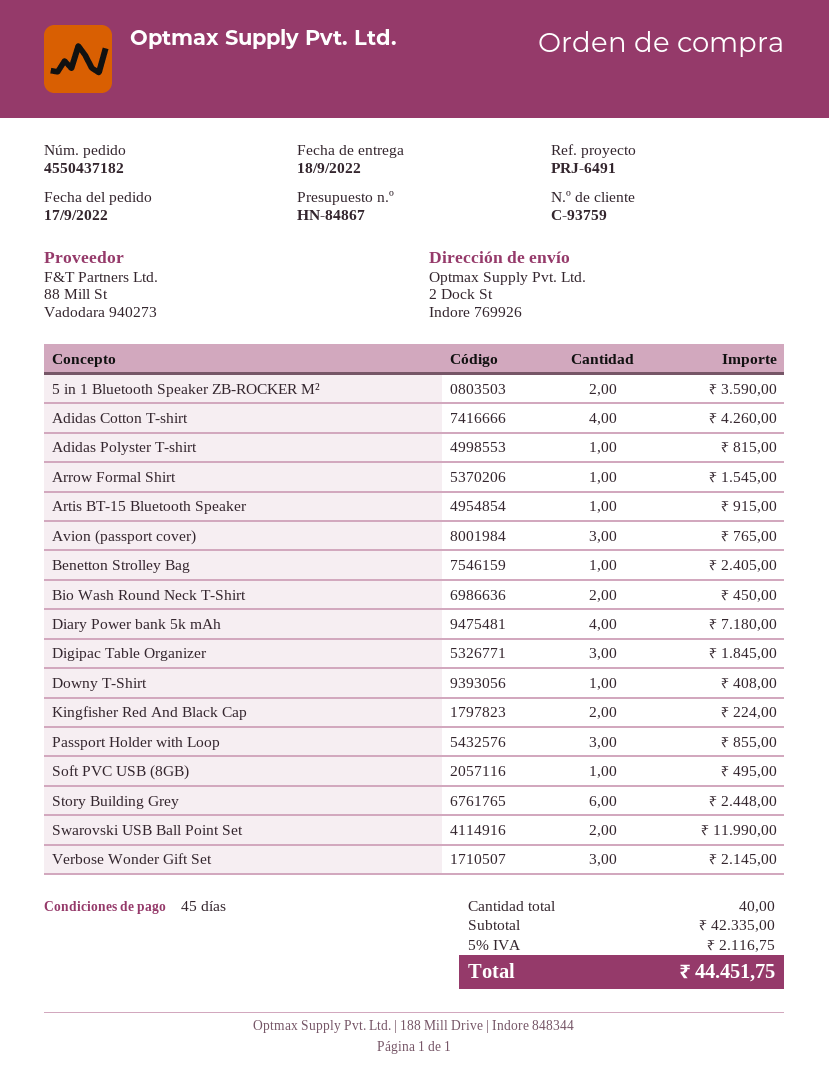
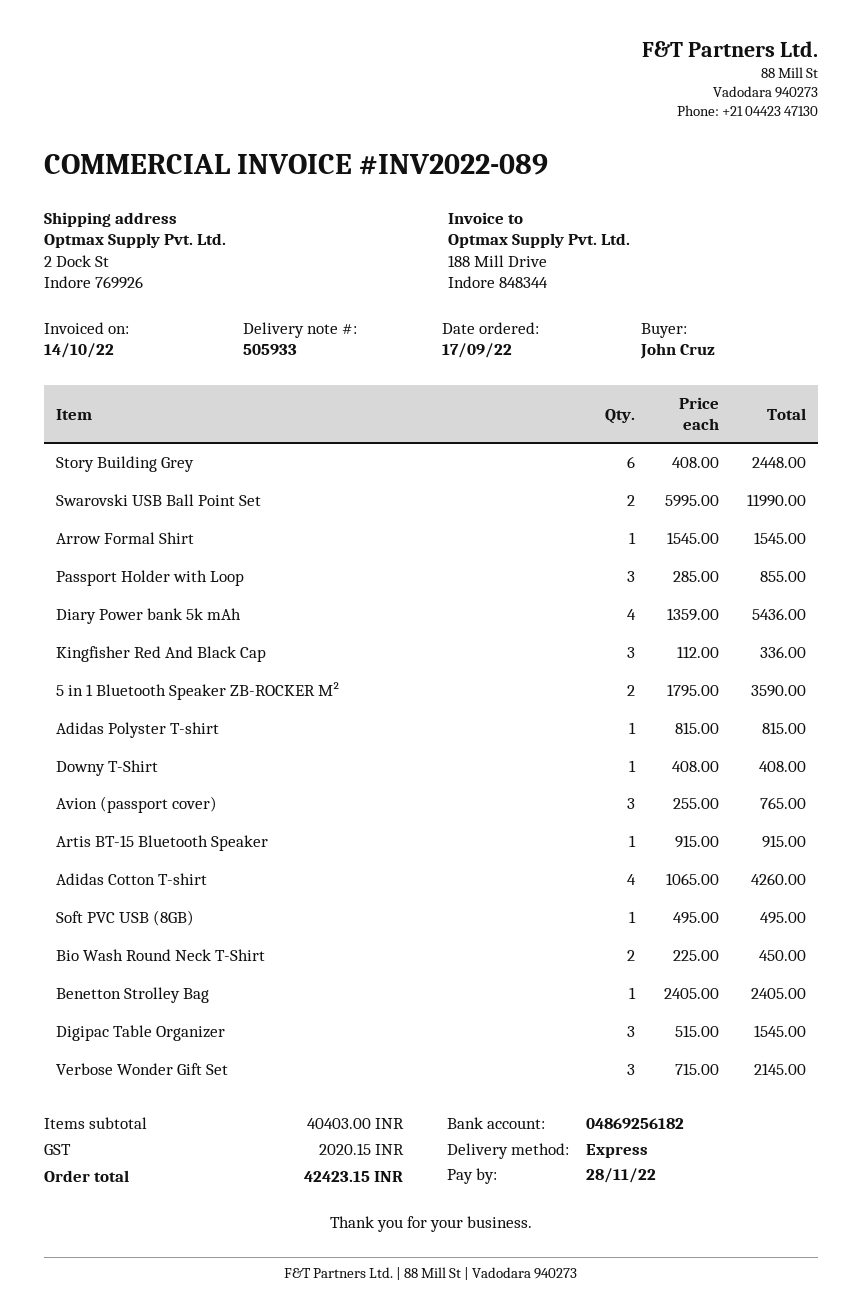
Diary Power bank 5k mAh: 4 for 7180.00 -> 4 for 5436.00
Digipac Table Organizer: 3 for 1845.00 -> 3 for 1545.00
Kingfisher Red And Black Cap: 2 for 224.00 -> 3 for 336.00
subtotal: 42335.00 -> 40403.00
tax: 2116.75 -> 2020.15
total: 44451.75 -> 42423.15

